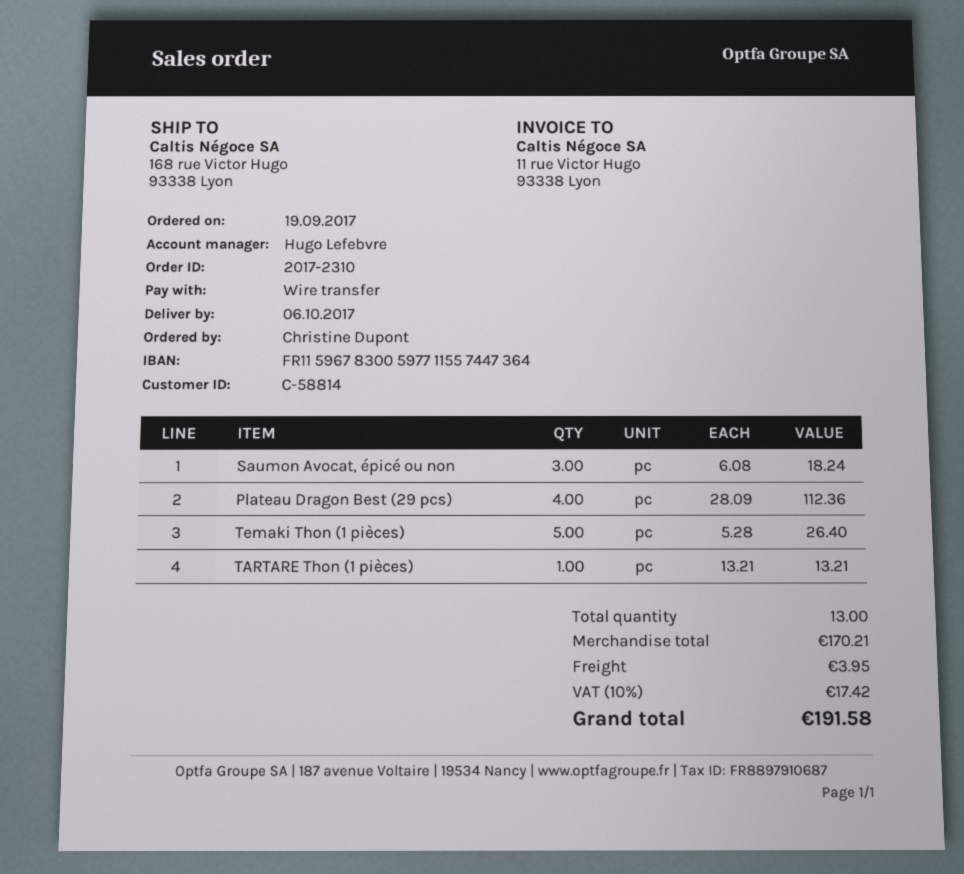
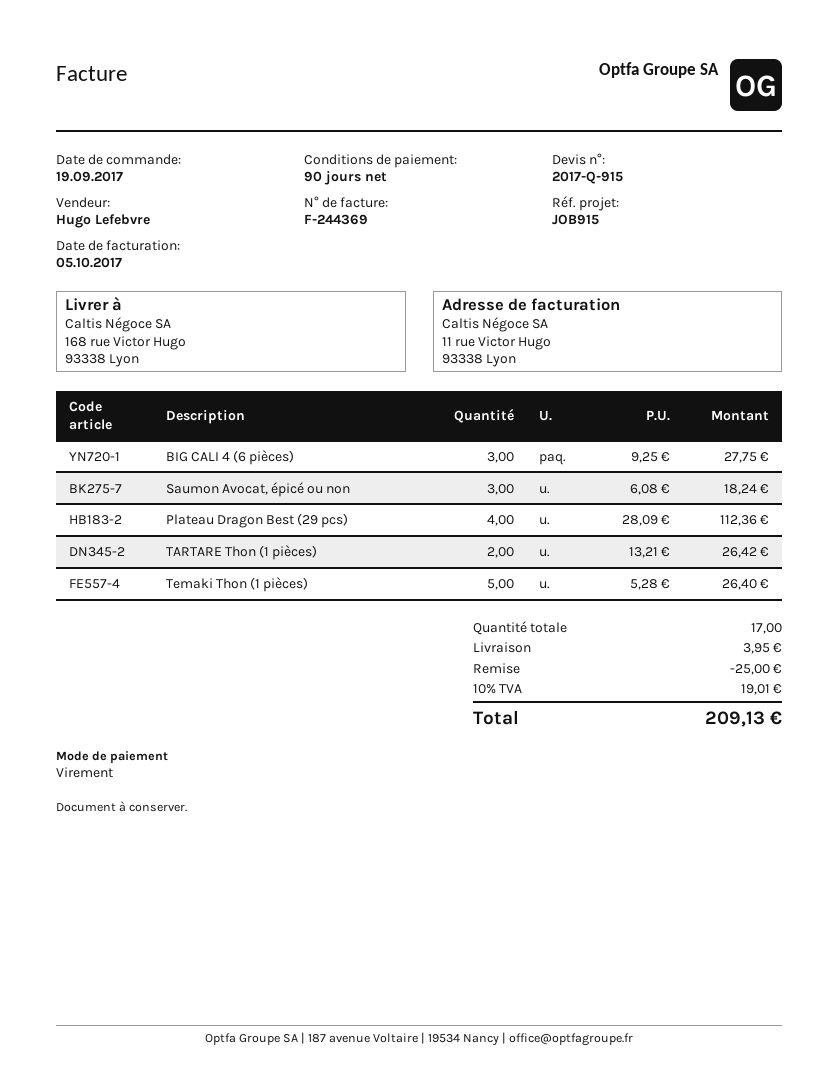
TARTARE Thon (1 pièces): 1 x 13.21 = 13.21 -> 2 x 13.21 = 26.42
BIG CALI 4 (6 pièces): none -> 3 x 9.25 = 27.75
total quantity: 13 -> 17
discount: none -> 25.00
tax: 10% = 17.42 -> 10% = 19.01
total: 191.58 -> 209.13

